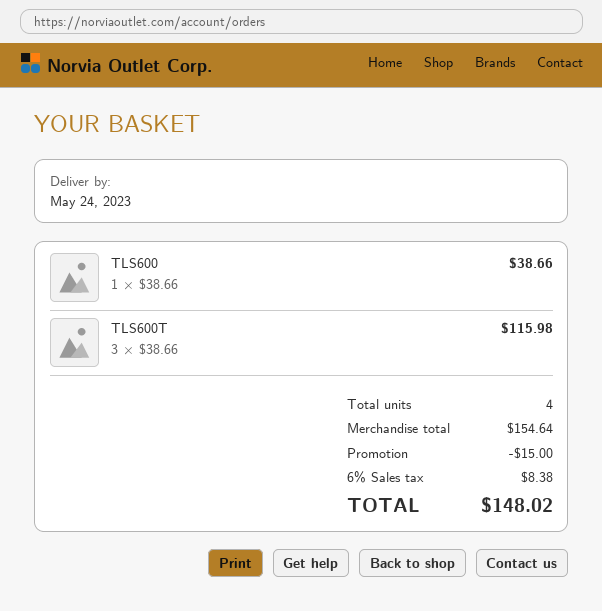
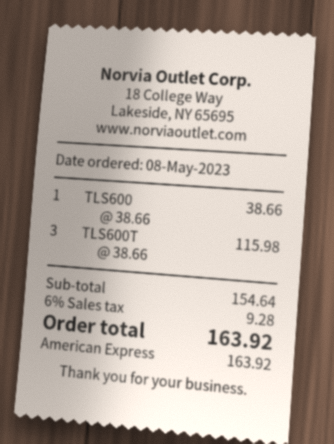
discount: 15.00 -> none
tax: 6% = 8.38 -> 6% = 9.28
total: 148.02 -> 163.92

